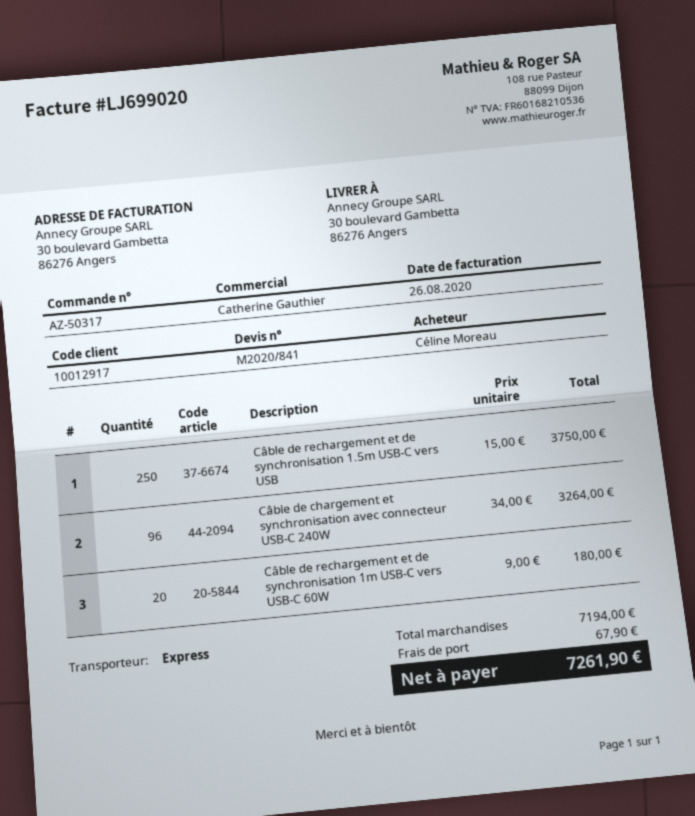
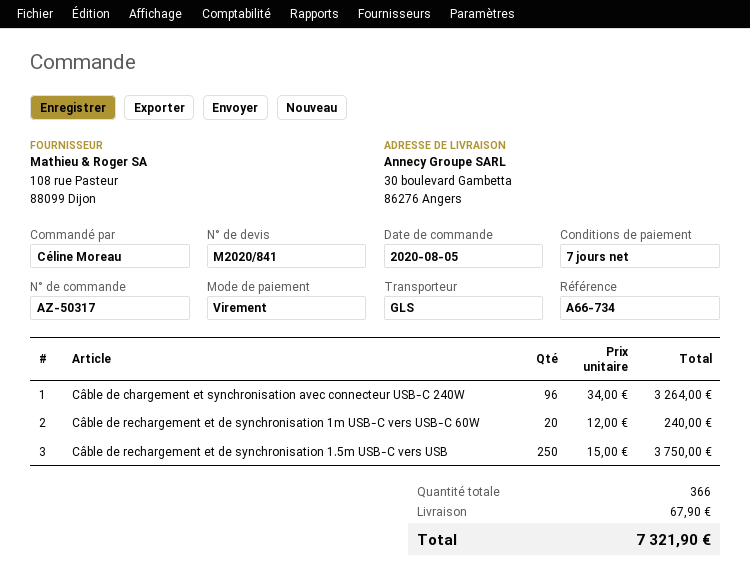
shipping method: express -> GLS
Câble de rechargement et de synchronisation 1m USB-C vers USB-C 60W: 20 x 9.00 = 180.00 -> 20 x 12.00 = 240.00
total: 7261.90 -> 7321.90

